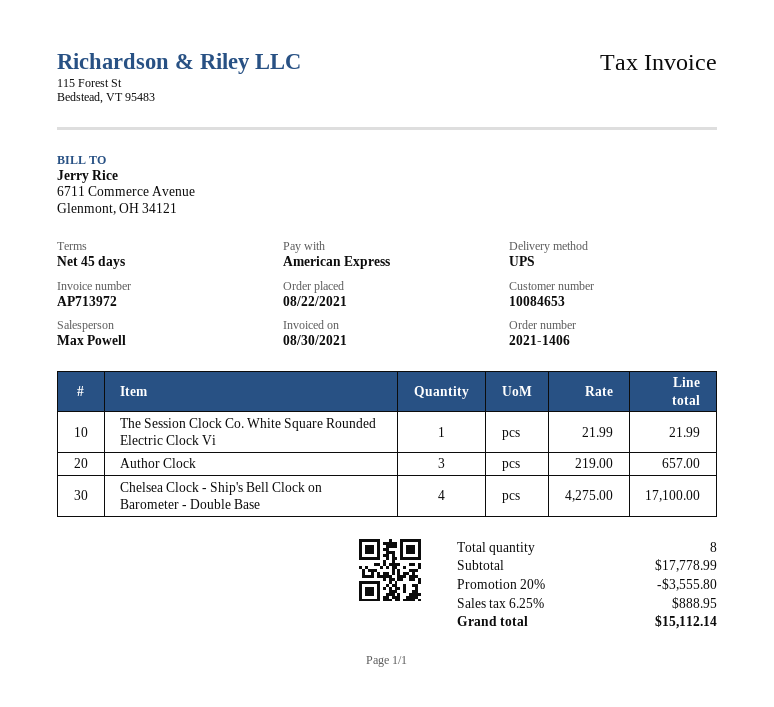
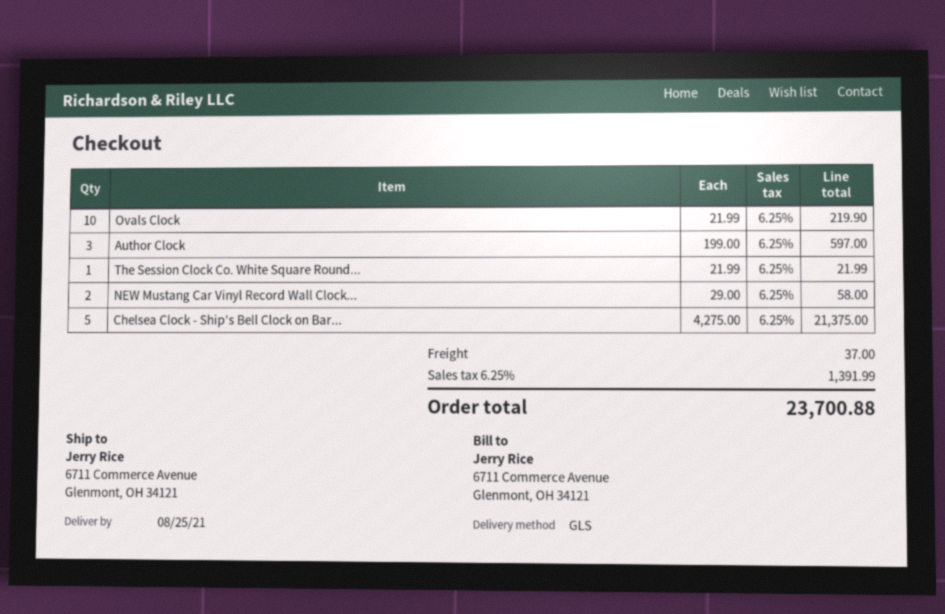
shipping method: UPS -> GLS
Author Clock: 3 x 219.00 = 657.00 -> 3 x 199.00 = 597.00
Chelsea Clock - Ship's Bell Clock on Barometer - Double Base: 4 x 4275.00 = 17100.00 -> 5 x 4275.00 = 21375.00
Ovals Clock: none -> 10 x 21.99 = 219.90
NEW Mustang Car Vinyl Record Wall Clock...: none -> 2 x 29.00 = 58.00
discount: 20% = 3555.80 -> none
shipping: none -> 37.00
tax: 6.25% = 888.95 -> 6.25% = 1391.99
total: 15112.14 -> 23700.88

